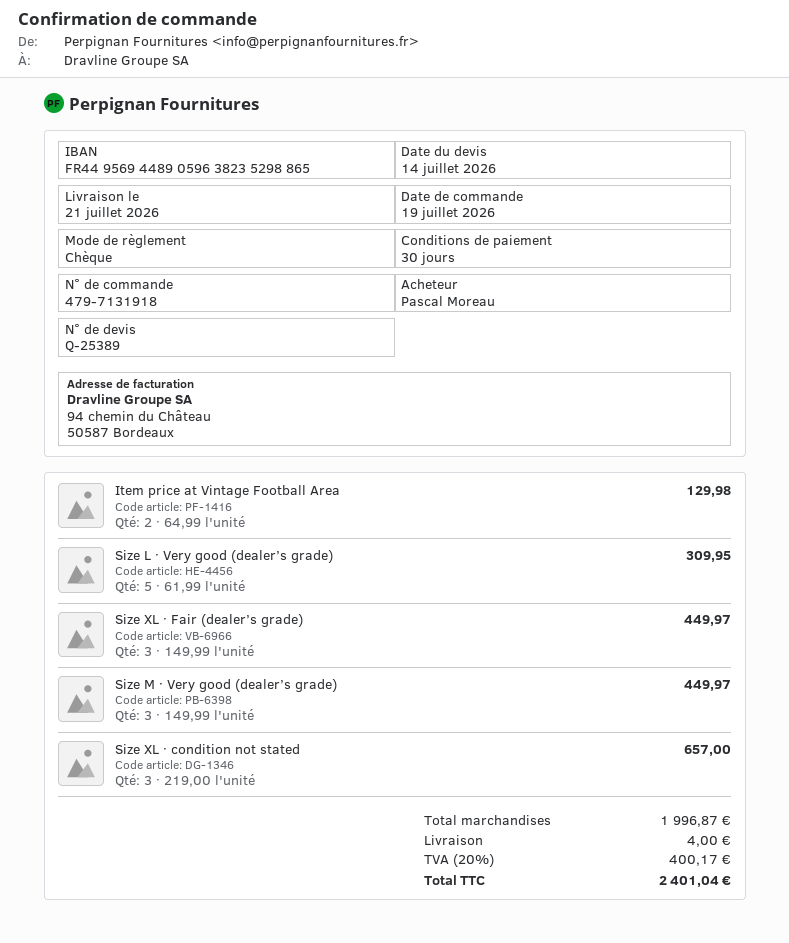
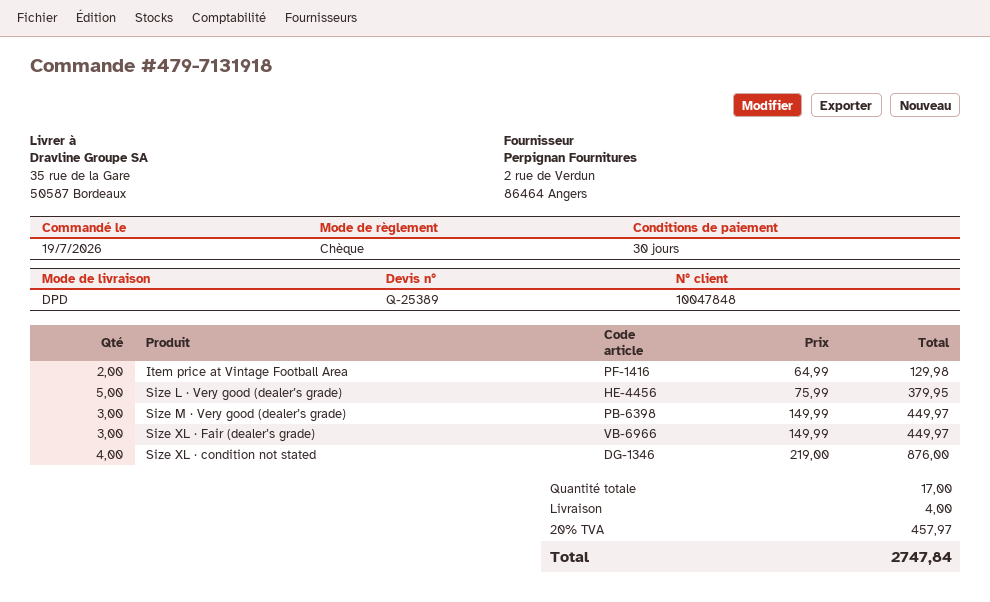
Size L · Very good (dealer’s grade): 5 x 61.99 = 309.95 -> 5 x 75.99 = 379.95
Size XL · condition not stated: 3 x 219.00 = 657.00 -> 4 x 219.00 = 876.00
tax: 20% = 400.17 -> 20% = 457.97
total: 2401.04 -> 2747.84

